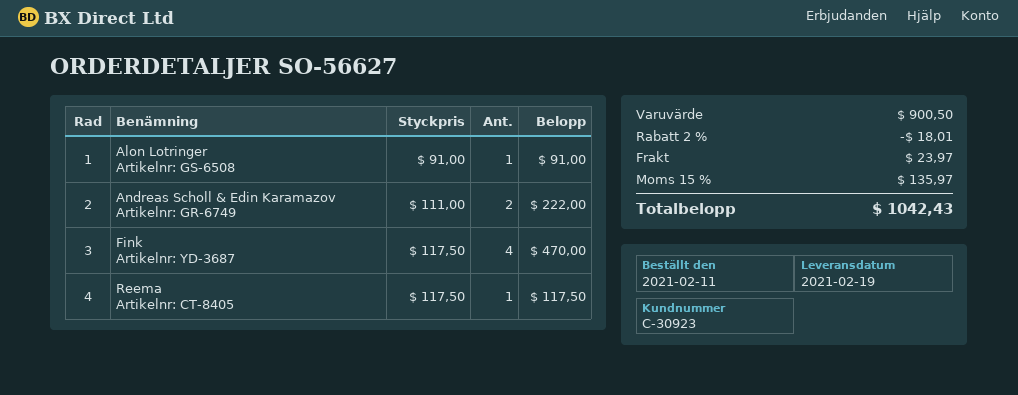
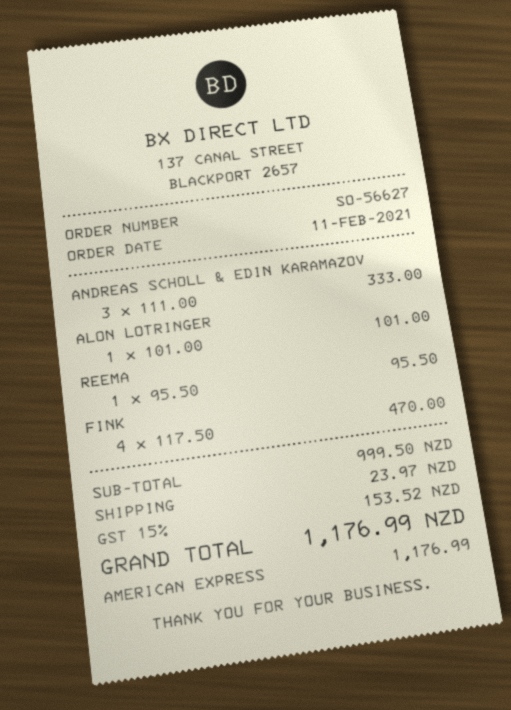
Alon Lotringer: 1 x 91.00 = 91.00 -> 1 x 101.00 = 101.00
Andreas Scholl & Edin Karamazov: 2 x 111.00 = 222.00 -> 3 x 111.00 = 333.00
Reema: 1 x 117.50 = 117.50 -> 1 x 95.50 = 95.50
subtotal: 900.50 -> 999.50
discount: 2% = 18.01 -> none
tax: 15% = 135.97 -> 15% = 153.52
total: 1042.43 -> 1176.99

